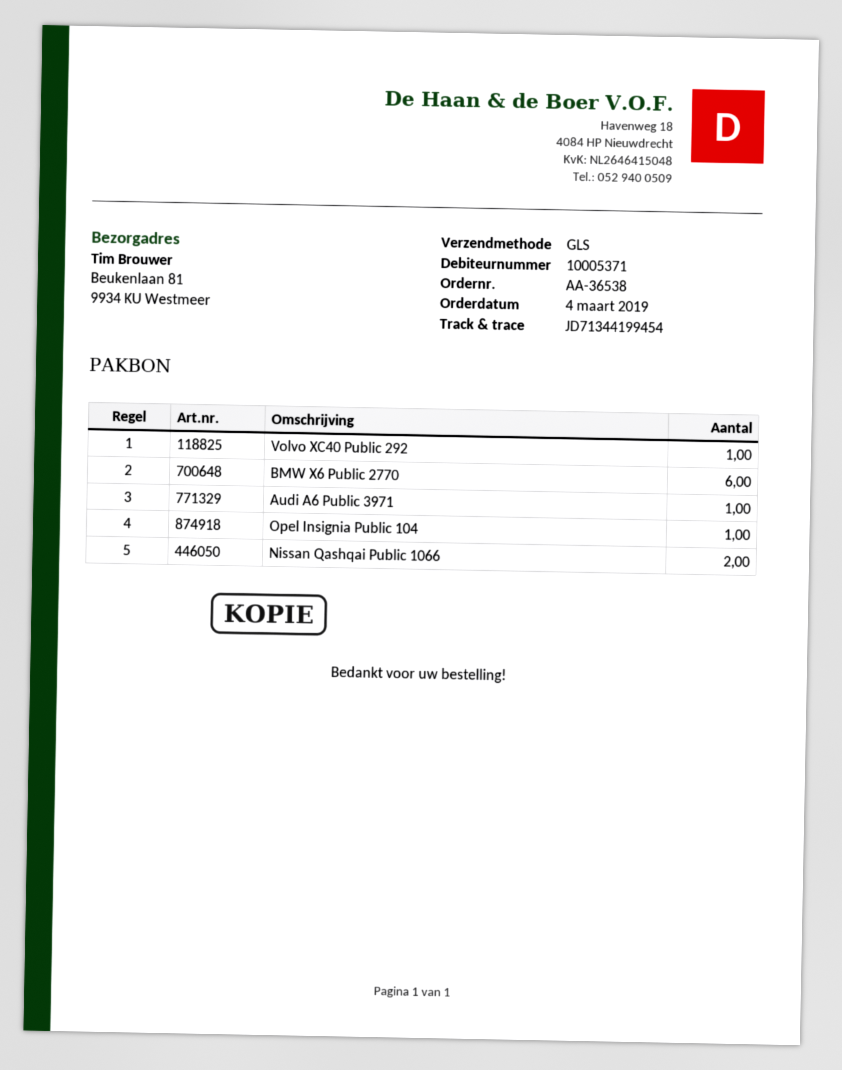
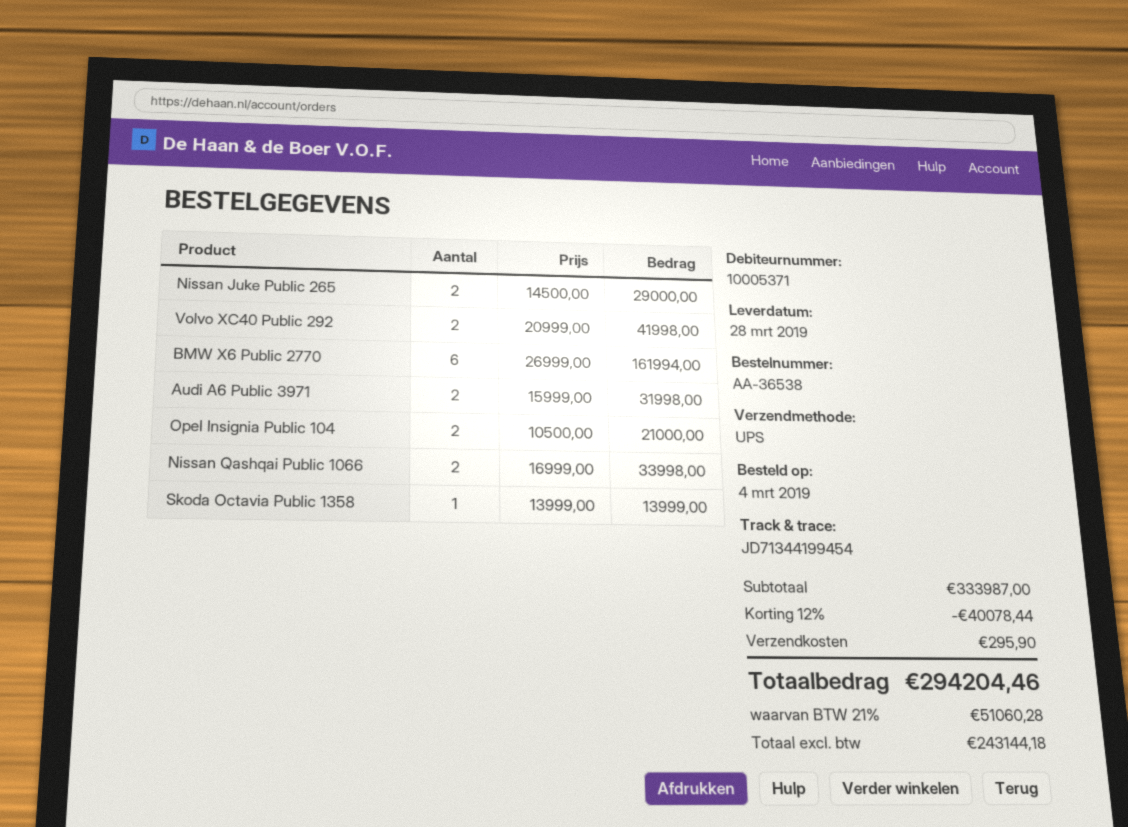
shipping method: GLS -> UPS
Volvo XC40 Public 292: 1 -> 2
Audi A6 Public 3971: 1 -> 2
Opel Insignia Public 104: 1 -> 2
Nissan Juke Public 265: none -> 2
Skoda Octavia Public 1358: none -> 1

